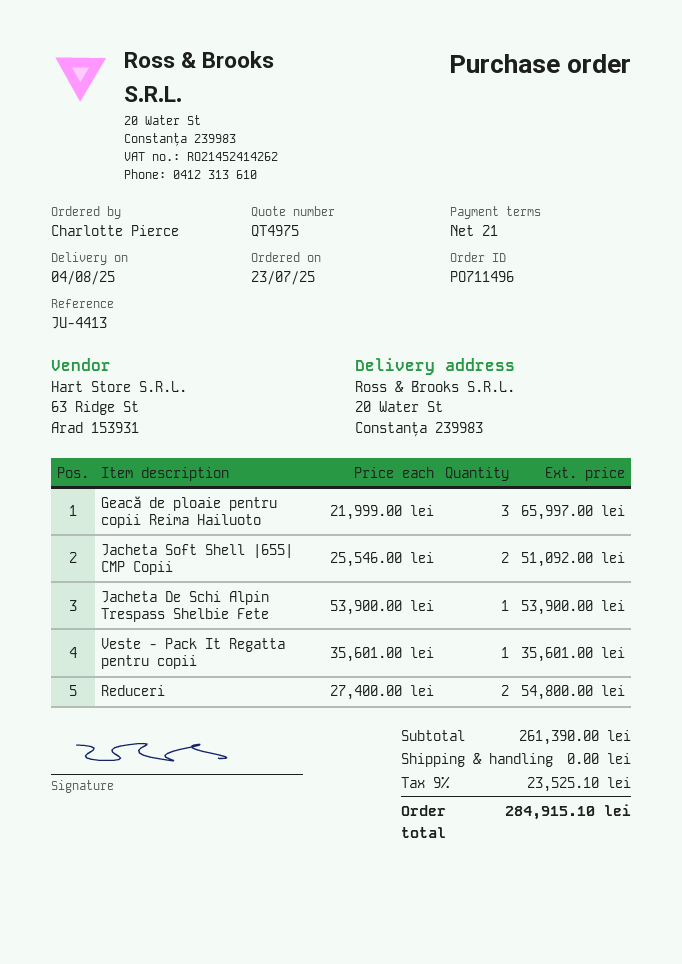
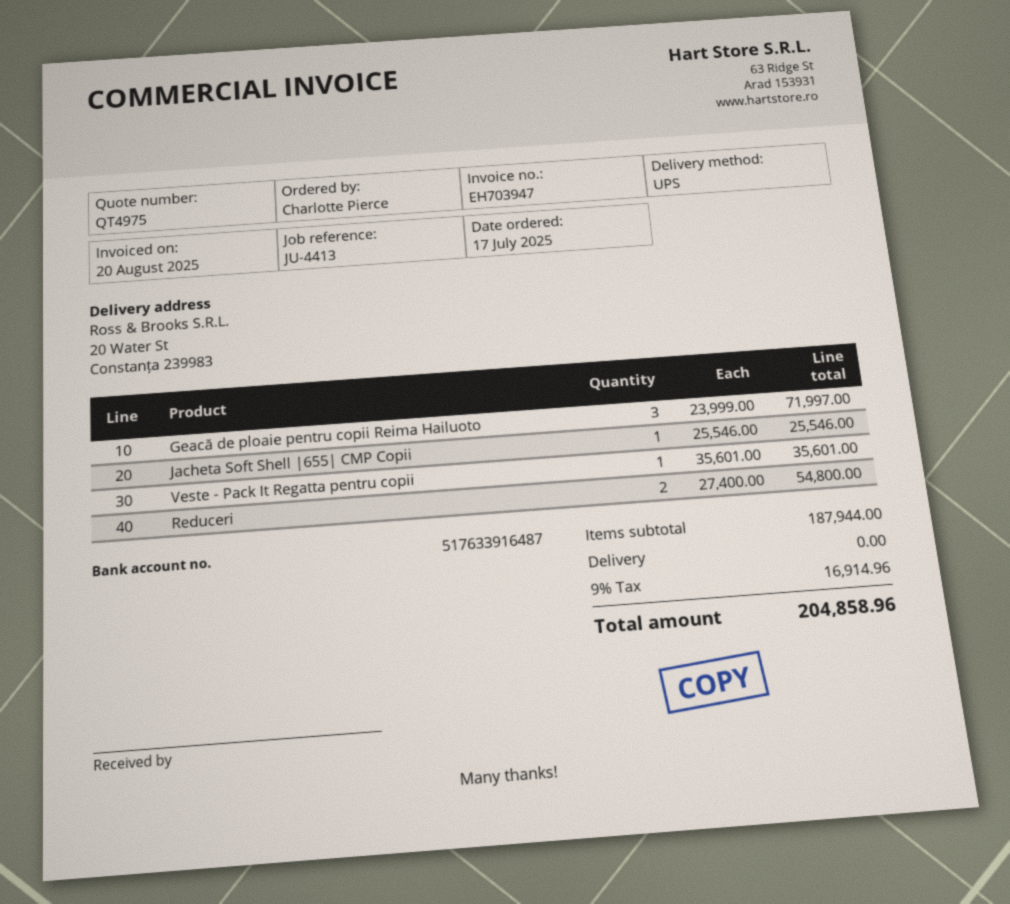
order date: 2025-07-23 -> 2025-07-17
Geacă de ploaie pentru copii Reima Hailuoto: 3 x 21999.00 = 65997.00 -> 3 x 23999.00 = 71997.00
Jacheta Soft Shell |655| CMP Copii: 2 x 25546.00 = 51092.00 -> 1 x 25546.00 = 25546.00
Jacheta De Schi Alpin Trespass Shelbie Fete: 1 x 53900.00 = 53900.00 -> none
subtotal: 261390.00 -> 187944.00
tax: 9% = 23525.10 -> 9% = 16914.96
total: 284915.10 -> 204858.96

